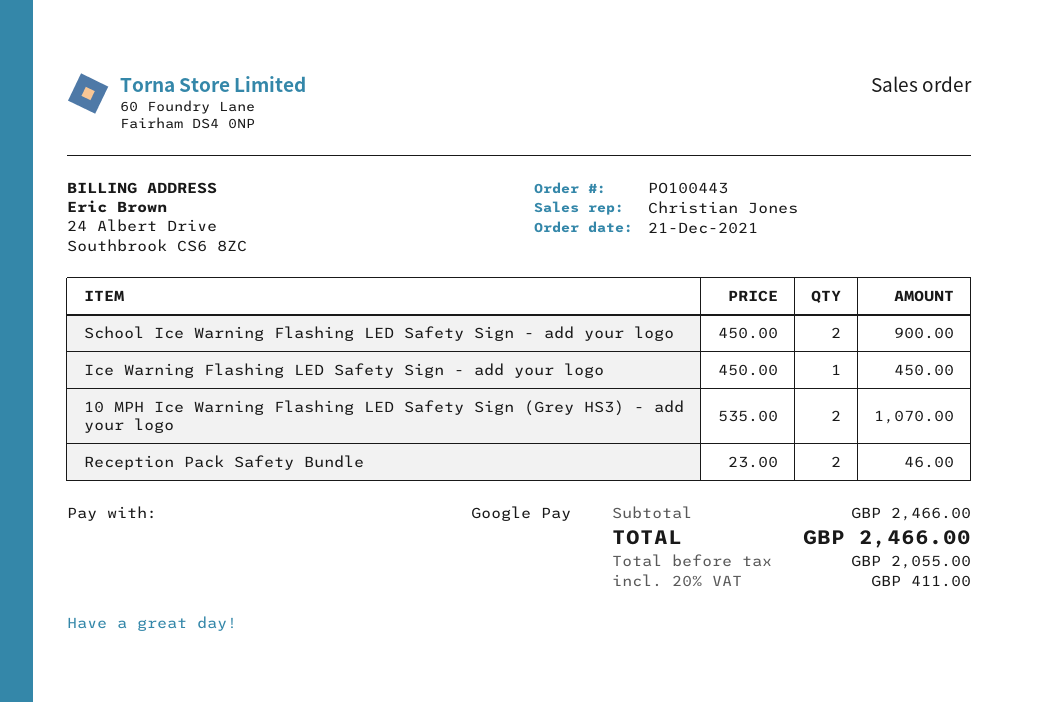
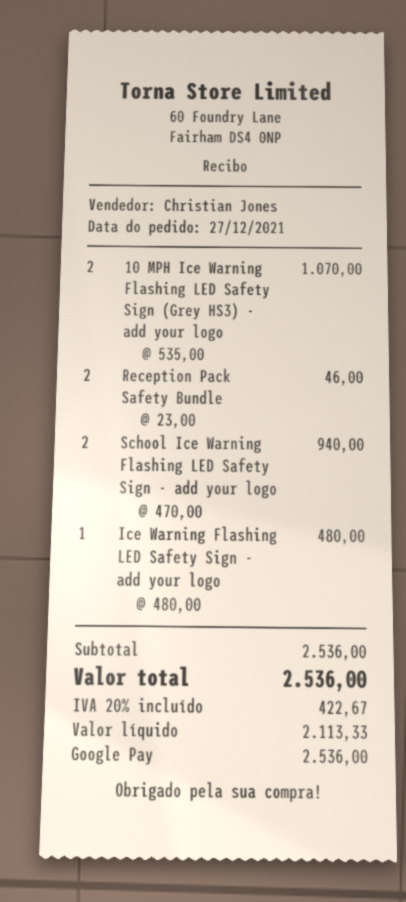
order date: 2021-12-21 -> 2021-12-27
School Ice Warning Flashing LED Safety Sign - add your logo: 2 x 450.00 = 900.00 -> 2 x 470.00 = 940.00
Ice Warning Flashing LED Safety Sign - add your logo: 1 x 450.00 = 450.00 -> 1 x 480.00 = 480.00
subtotal: 2466.00 -> 2536.00
net: 2055.00 -> 2113.33
tax: 20% = 411.00 -> 20% = 422.67
total: 2466.00 -> 2536.00

